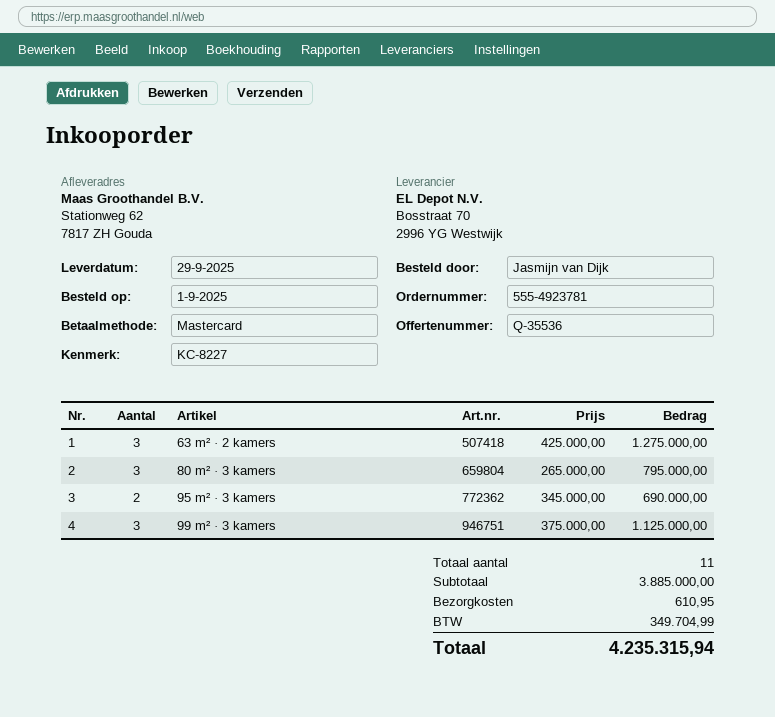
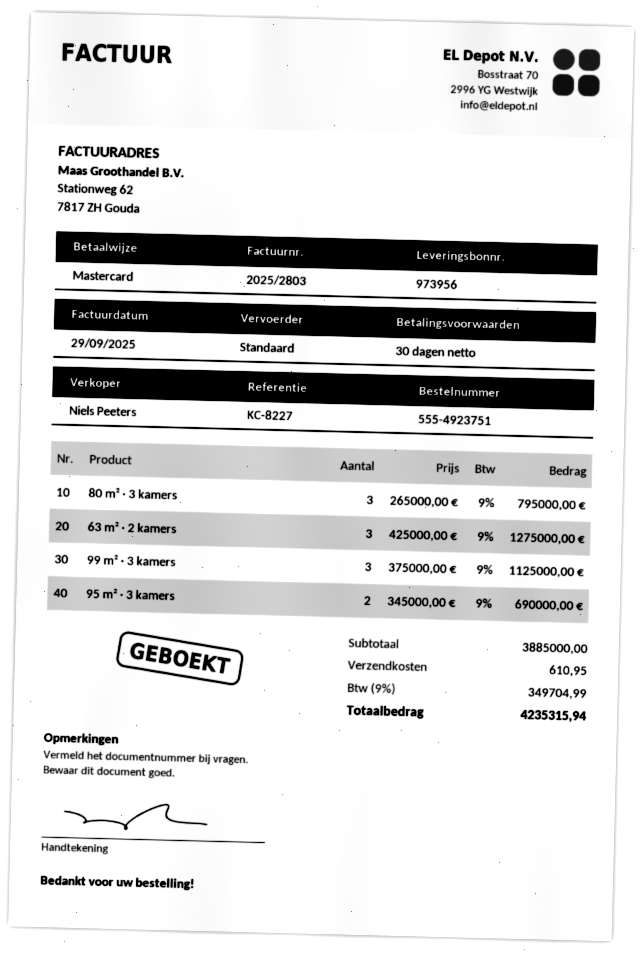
order number: 555-4923781 -> 555-4923751

